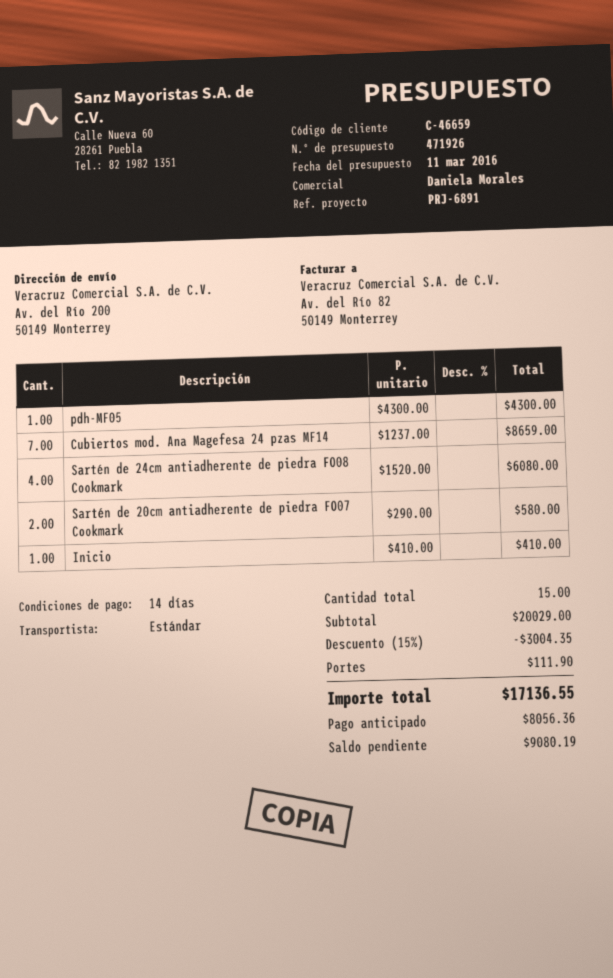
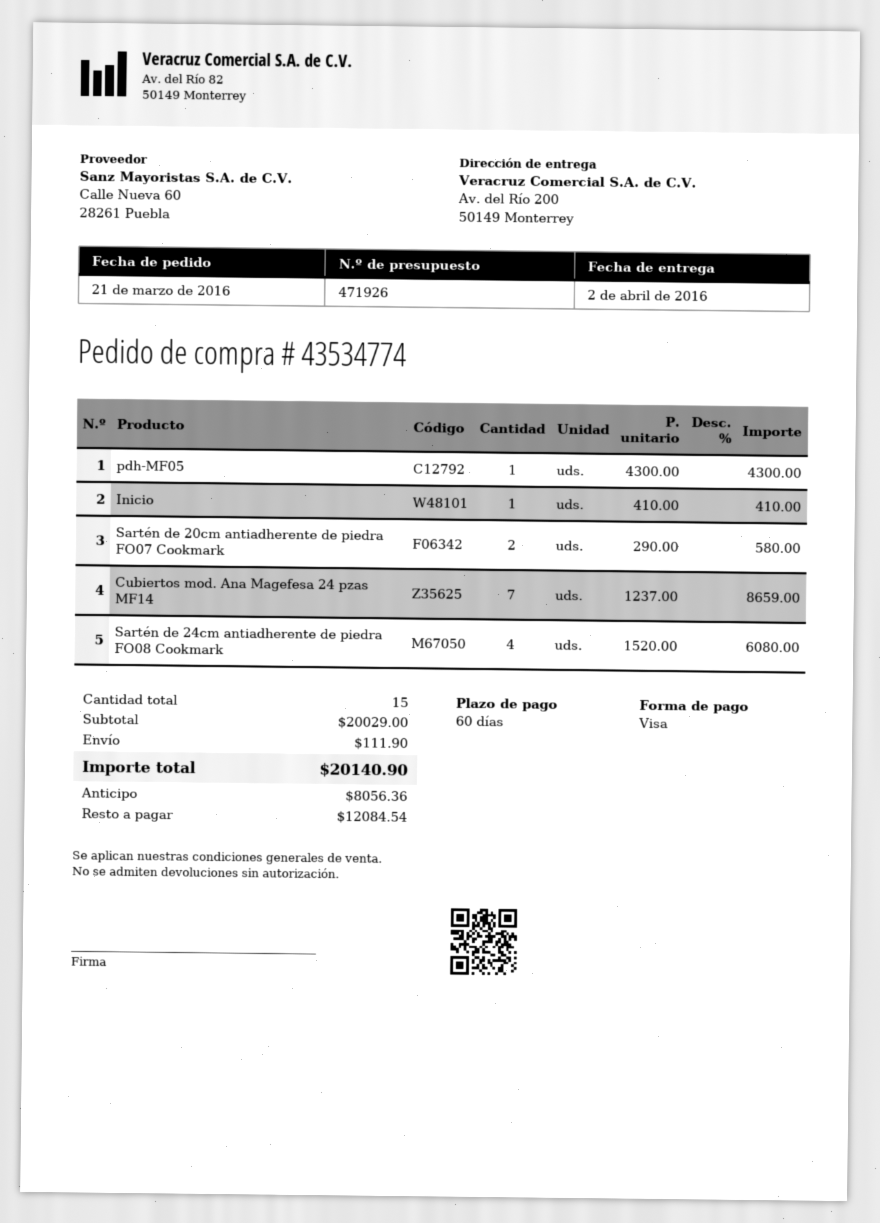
payment terms: 14 days -> 60 days
discount: 15% = 3004.35 -> none
total: 17136.55 -> 20140.90
balance: 9080.19 -> 12084.54

